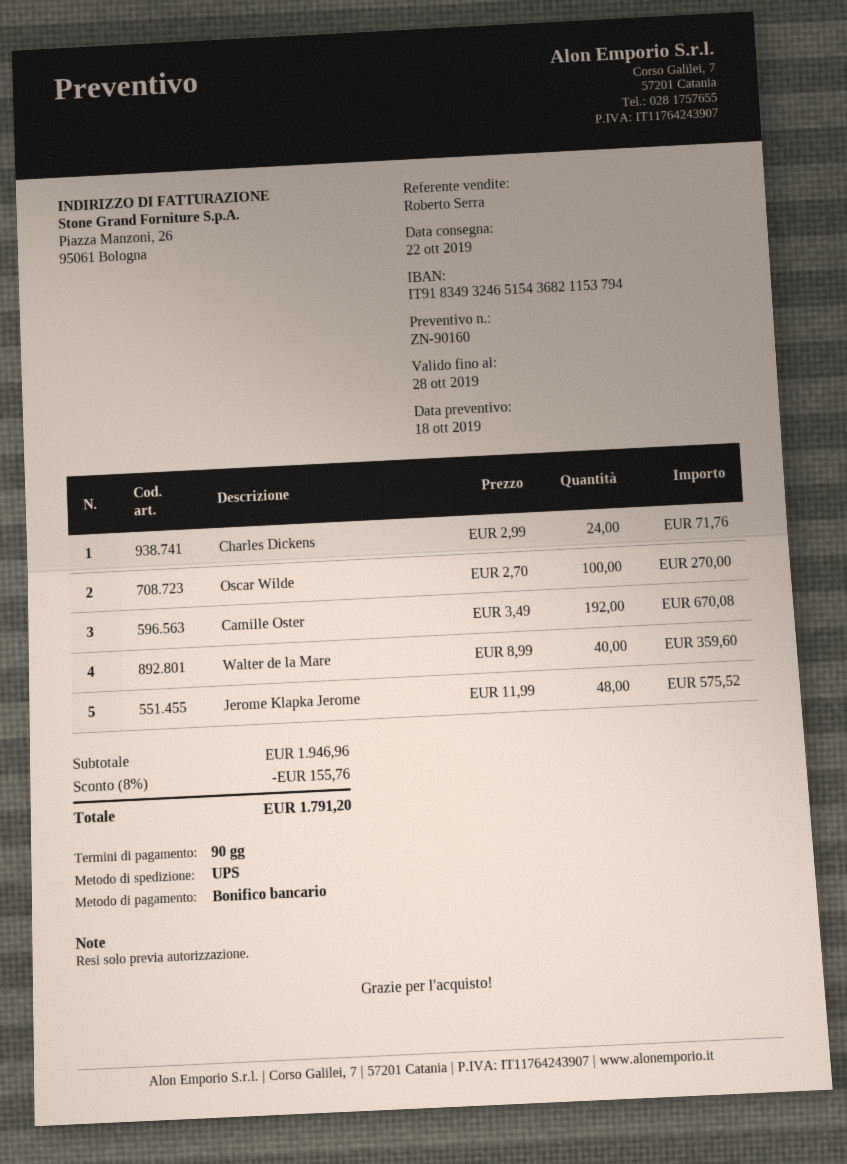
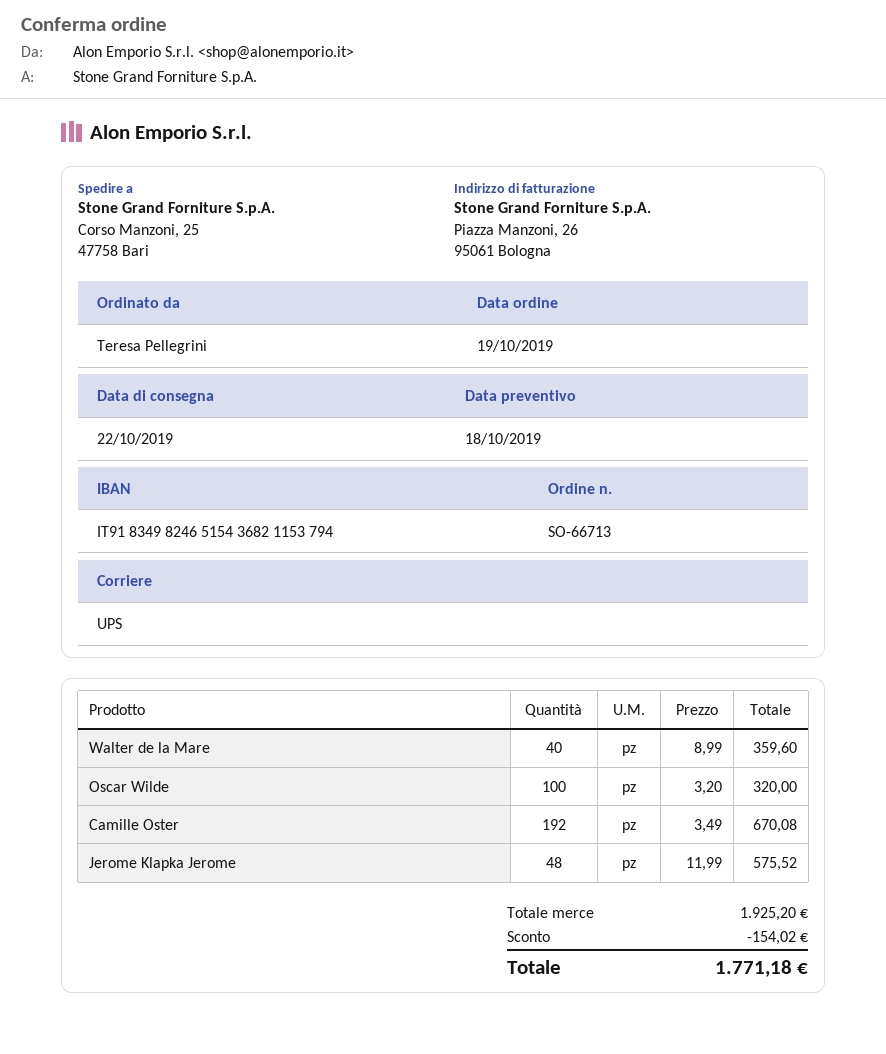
bank account: IT9183493246515436821153794 -> IT9183498246515436821153794
Charles Dickens: 24 x 2.99 = 71.76 -> none
Oscar Wilde: 100 x 2.70 = 270.00 -> 100 x 3.20 = 320.00
subtotal: 1946.96 -> 1925.20
discount: 155.76 -> 154.02
total: 1791.20 -> 1771.18

